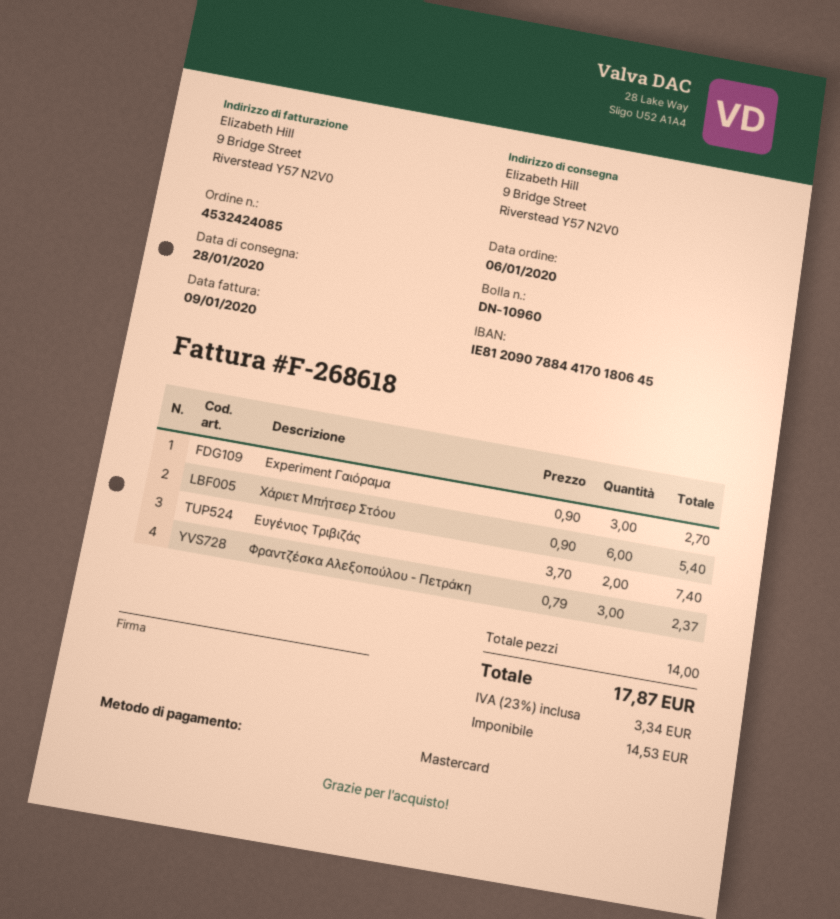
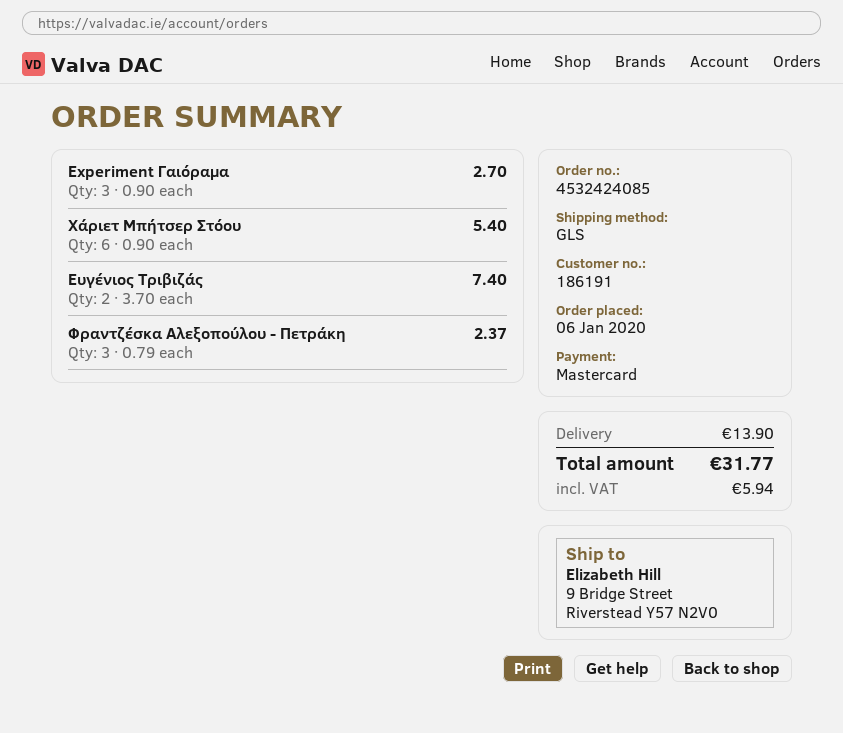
shipping: none -> 13.90
tax: 3.34 -> 5.94
total: 17.87 -> 31.77

